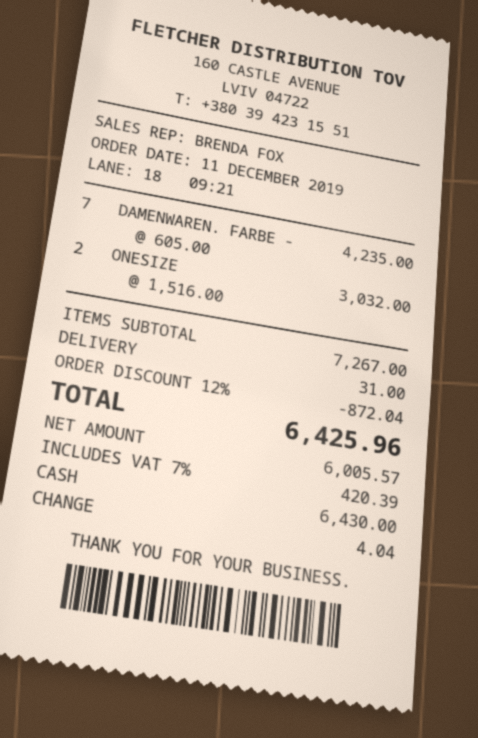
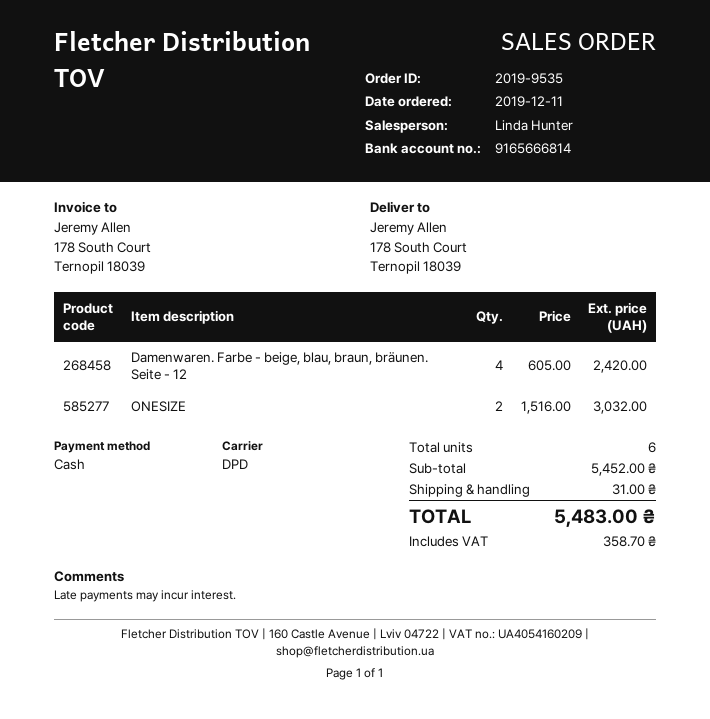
sales rep: BRENDA FOX -> Linda Hunter
DAMENWAREN. FARBE -: 7 x 605.00 = 4235.00 -> 4 x 605.00 = 2420.00
subtotal: 7267.00 -> 5452.00
discount: 12% = 872.04 -> none
tax: 420.39 -> 358.70
total: 6425.96 -> 5483.00

